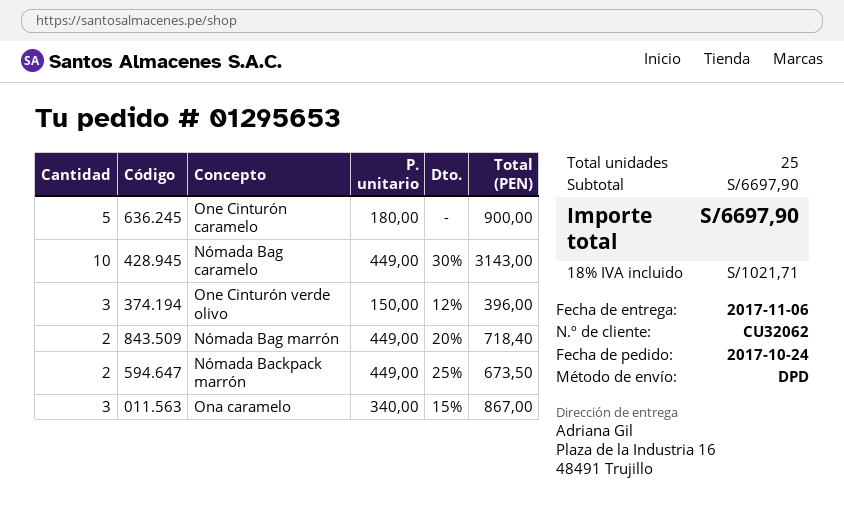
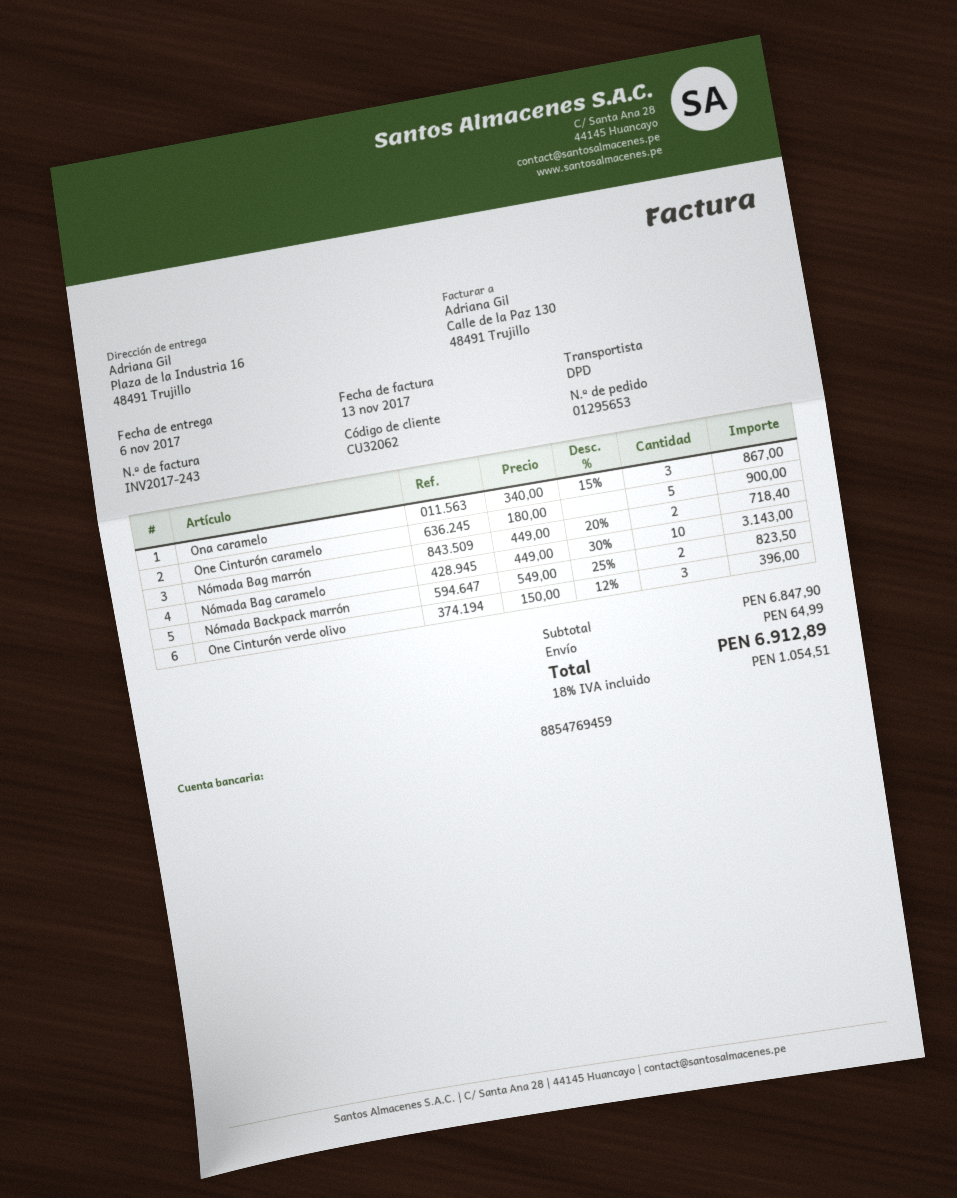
Nómada Backpack marrón: 2 x 449.00 - 25% = 673.50 -> 2 x 549.00 - 25% = 823.50
subtotal: 6697.90 -> 6847.90
shipping: none -> 64.99
tax: 18% = 1021.71 -> 18% = 1054.51
total: 6697.90 -> 6912.89

